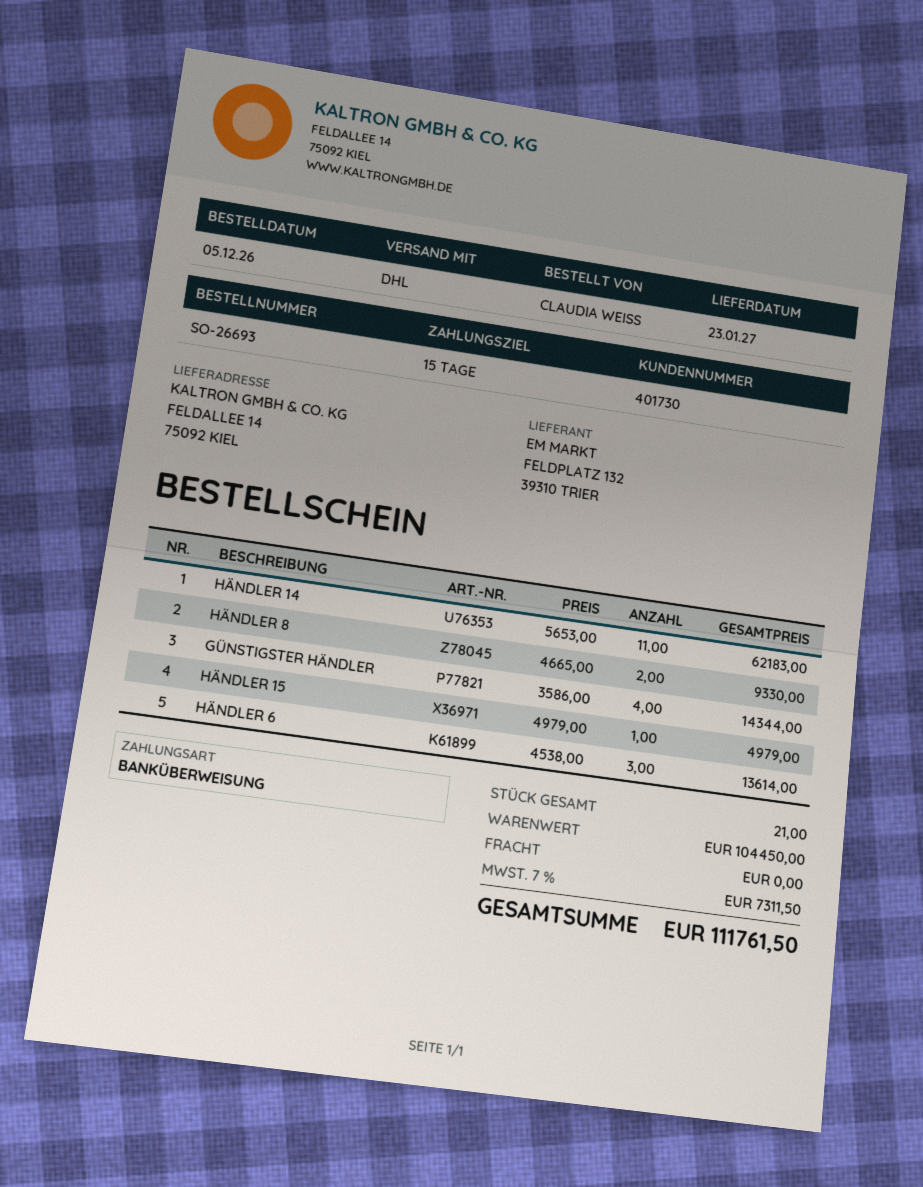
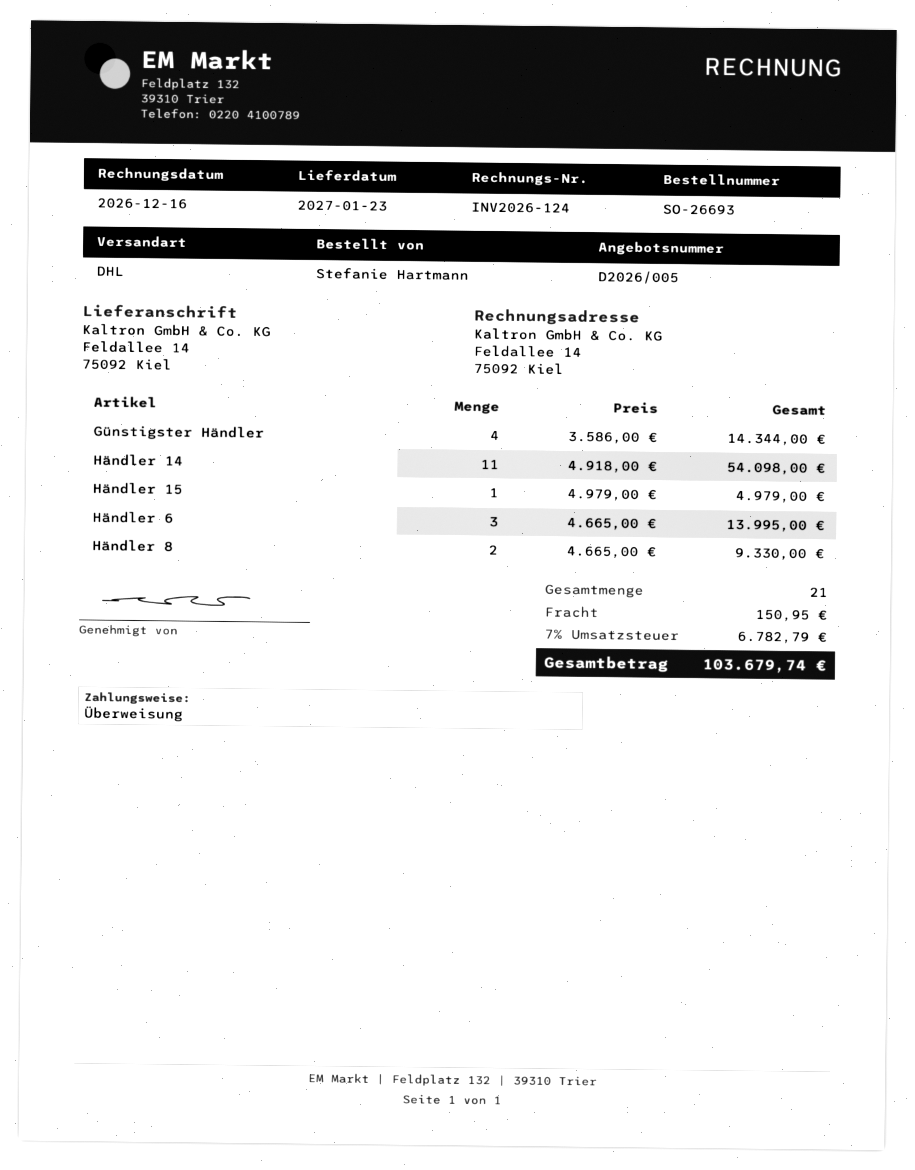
ordered by: CLAUDIA WEISS -> Stefanie Hartmann
HÄNDLER 14: 11 x 5653.00 = 62183.00 -> 11 x 4918.00 = 54098.00
HÄNDLER 6: 3 x 4538.00 = 13614.00 -> 3 x 4665.00 = 13995.00
shipping: 0.00 -> 150.95
tax: 7% = 7311.50 -> 7% = 6782.79
total: 111761.50 -> 103679.74

